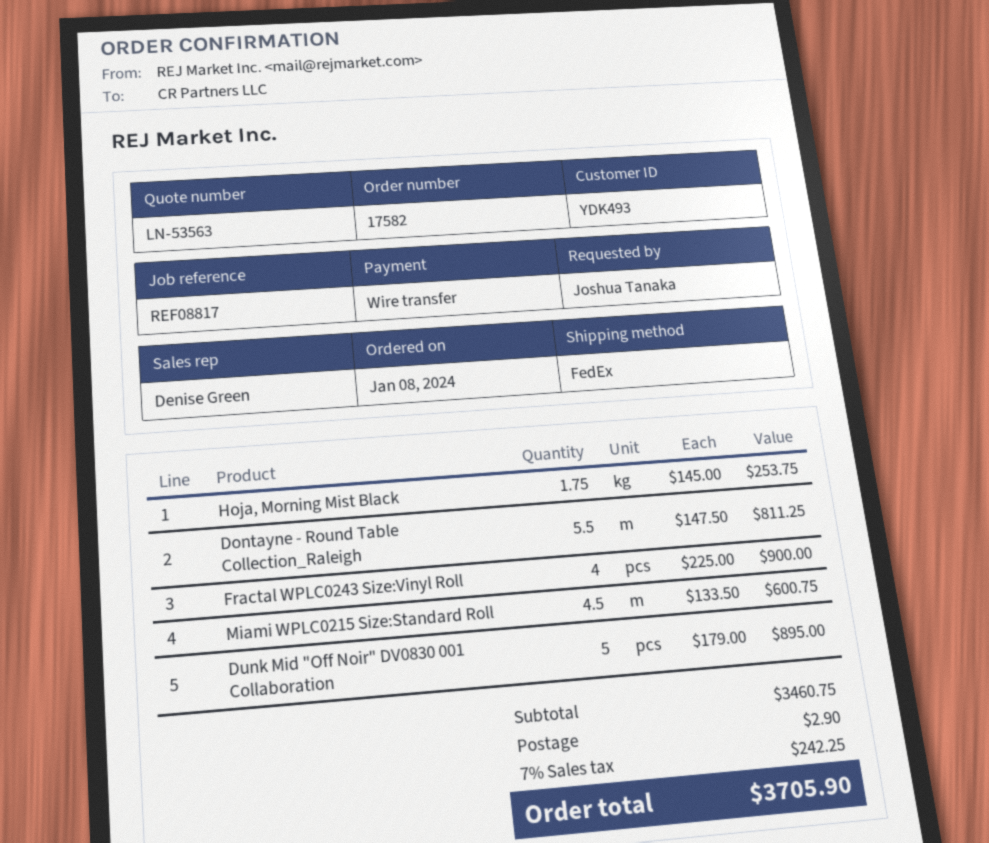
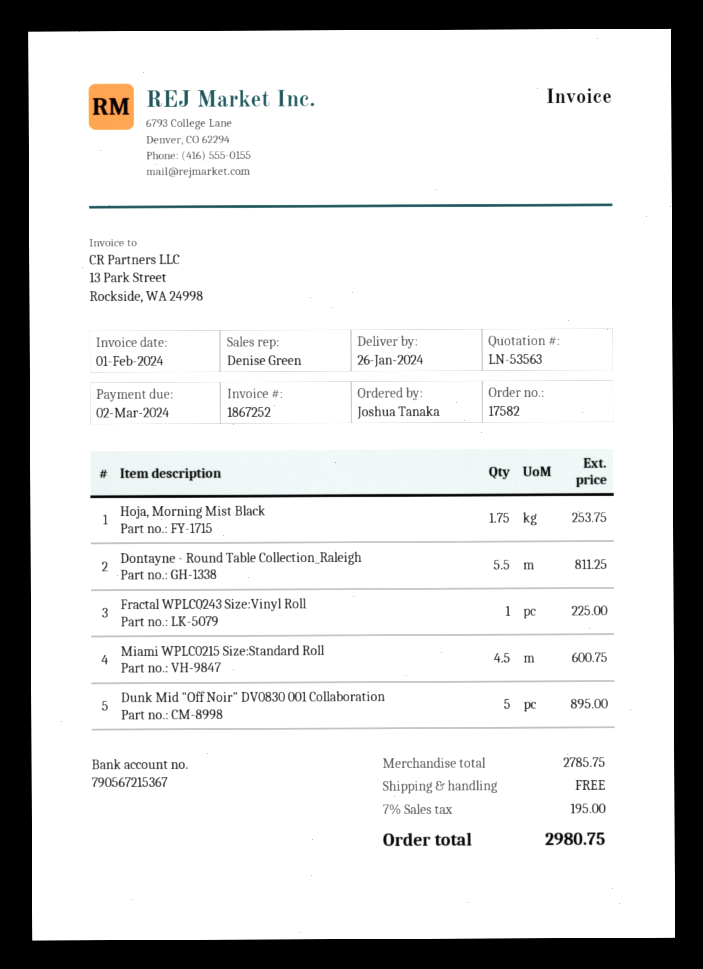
Fractal WPLC0243 Size:Vinyl Roll: 4 for 900.00 -> 1 for 225.00
subtotal: 3460.75 -> 2785.75
shipping: 2.90 -> 0.00
tax: 7% = 242.25 -> 7% = 195.00
total: 3705.90 -> 2980.75

